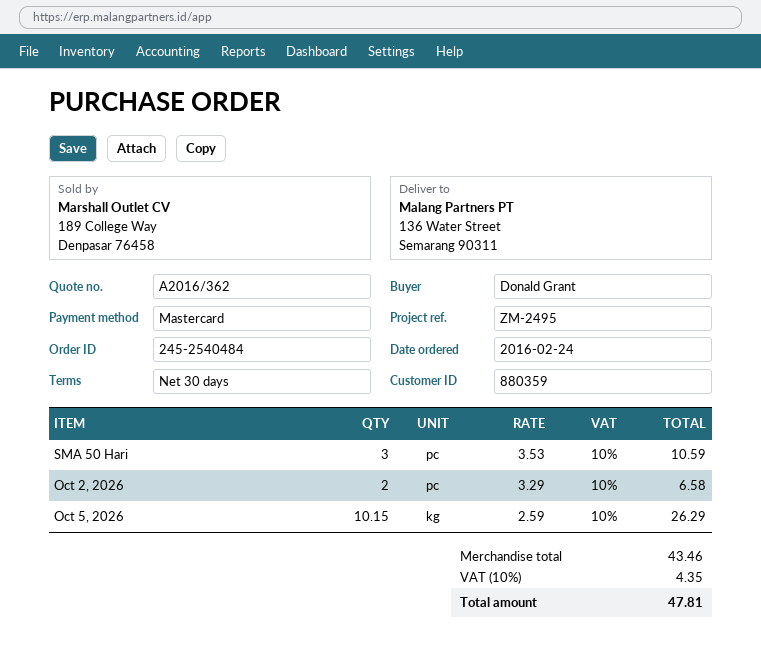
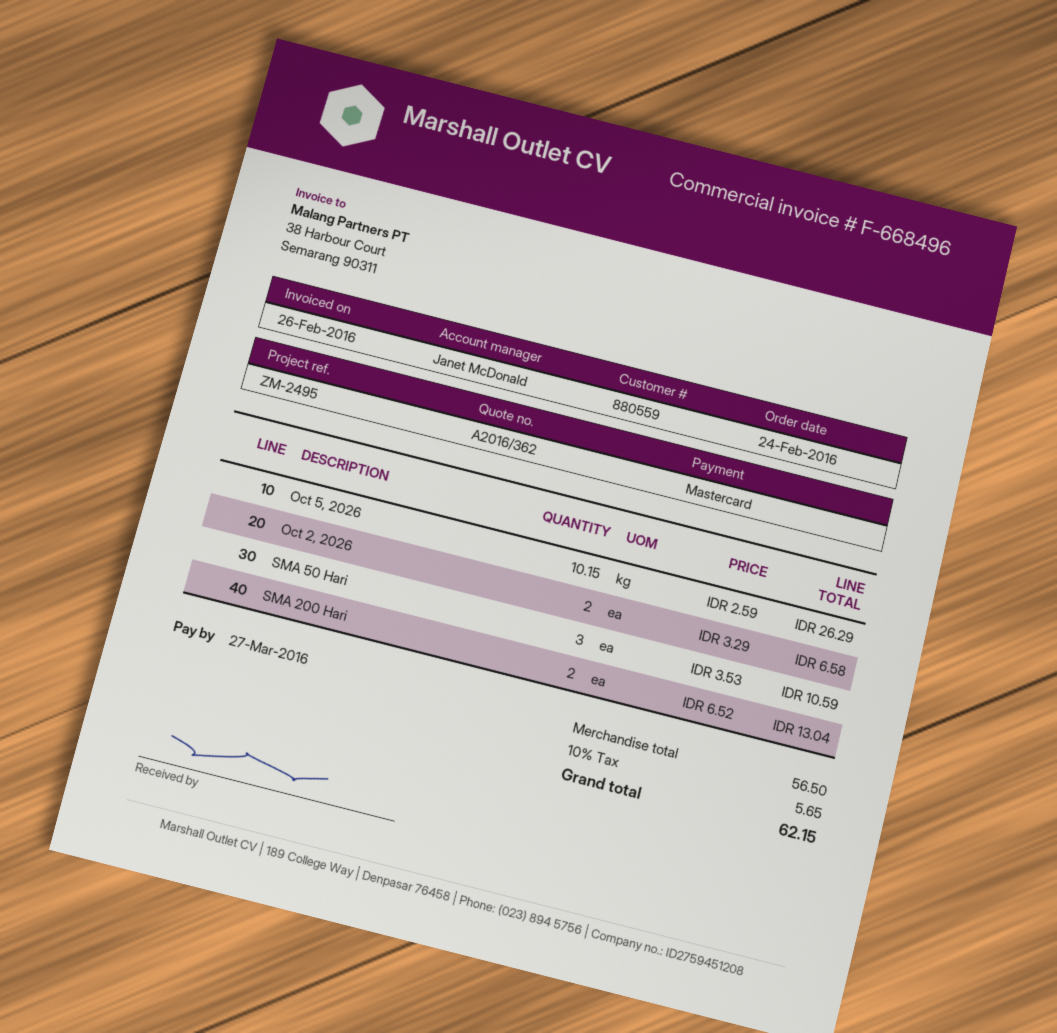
customer number: 880359 -> 880559
SMA 200 Hari: none -> 2 x 6.52 = 13.04
subtotal: 43.46 -> 56.50
tax: 10% = 4.35 -> 10% = 5.65
total: 47.81 -> 62.15

